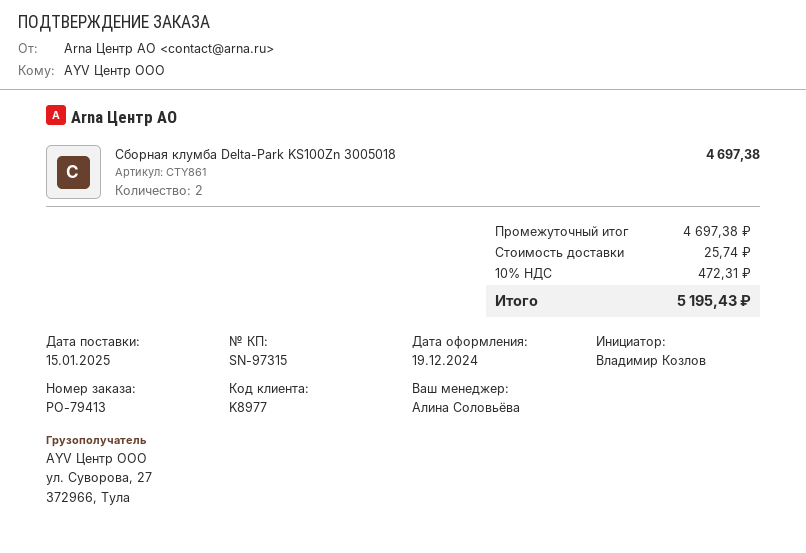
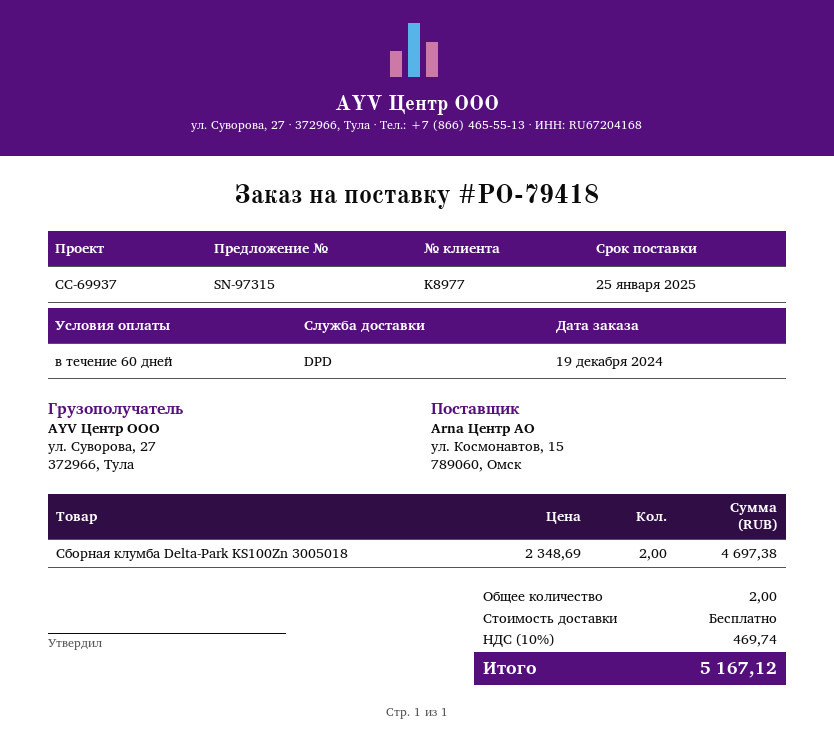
order number: PO-79413 -> PO-79418
delivery date: 2025-01-15 -> 2025-01-25
shipping: 25.74 -> 0.00
tax: 10% = 472.31 -> 10% = 469.74
total: 5195.43 -> 5167.12

